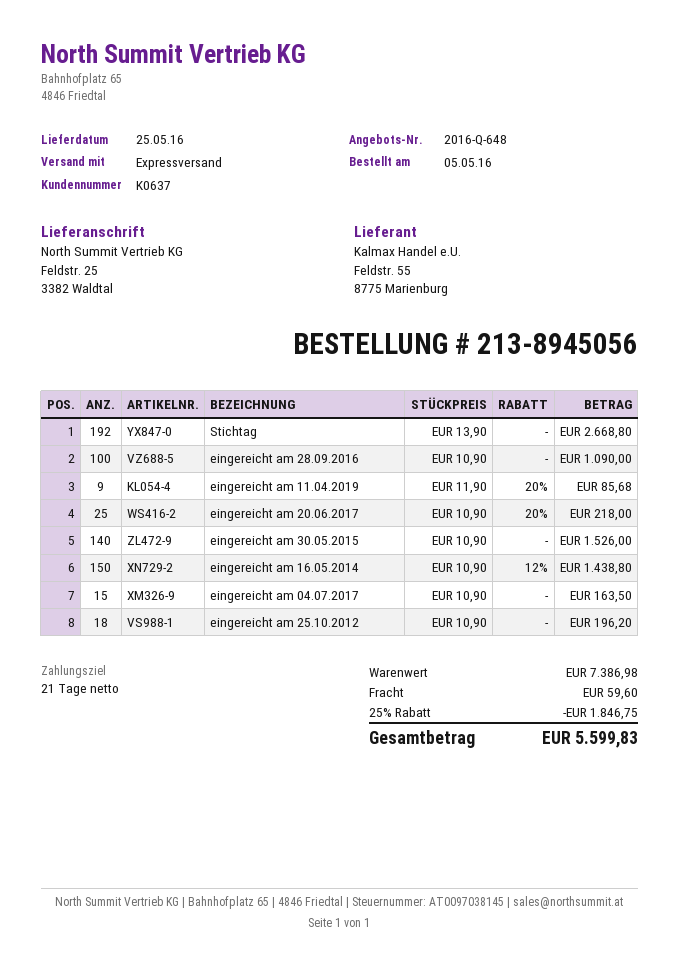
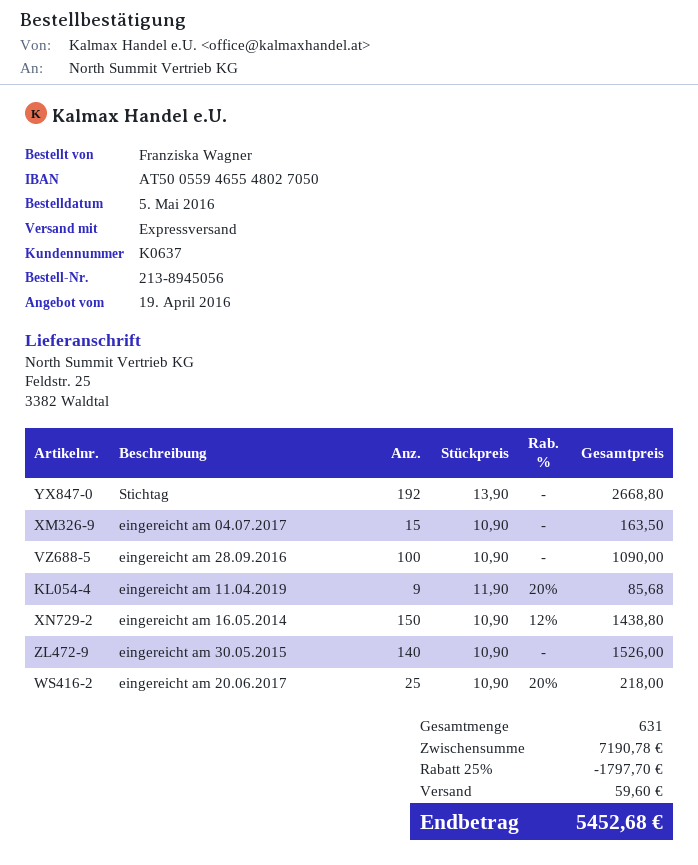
eingereicht am 25.10.2012: 18 x 10.90 = 196.20 -> none
subtotal: 7386.98 -> 7190.78
discount: 25% = 1846.75 -> 25% = 1797.70
total: 5599.83 -> 5452.68

